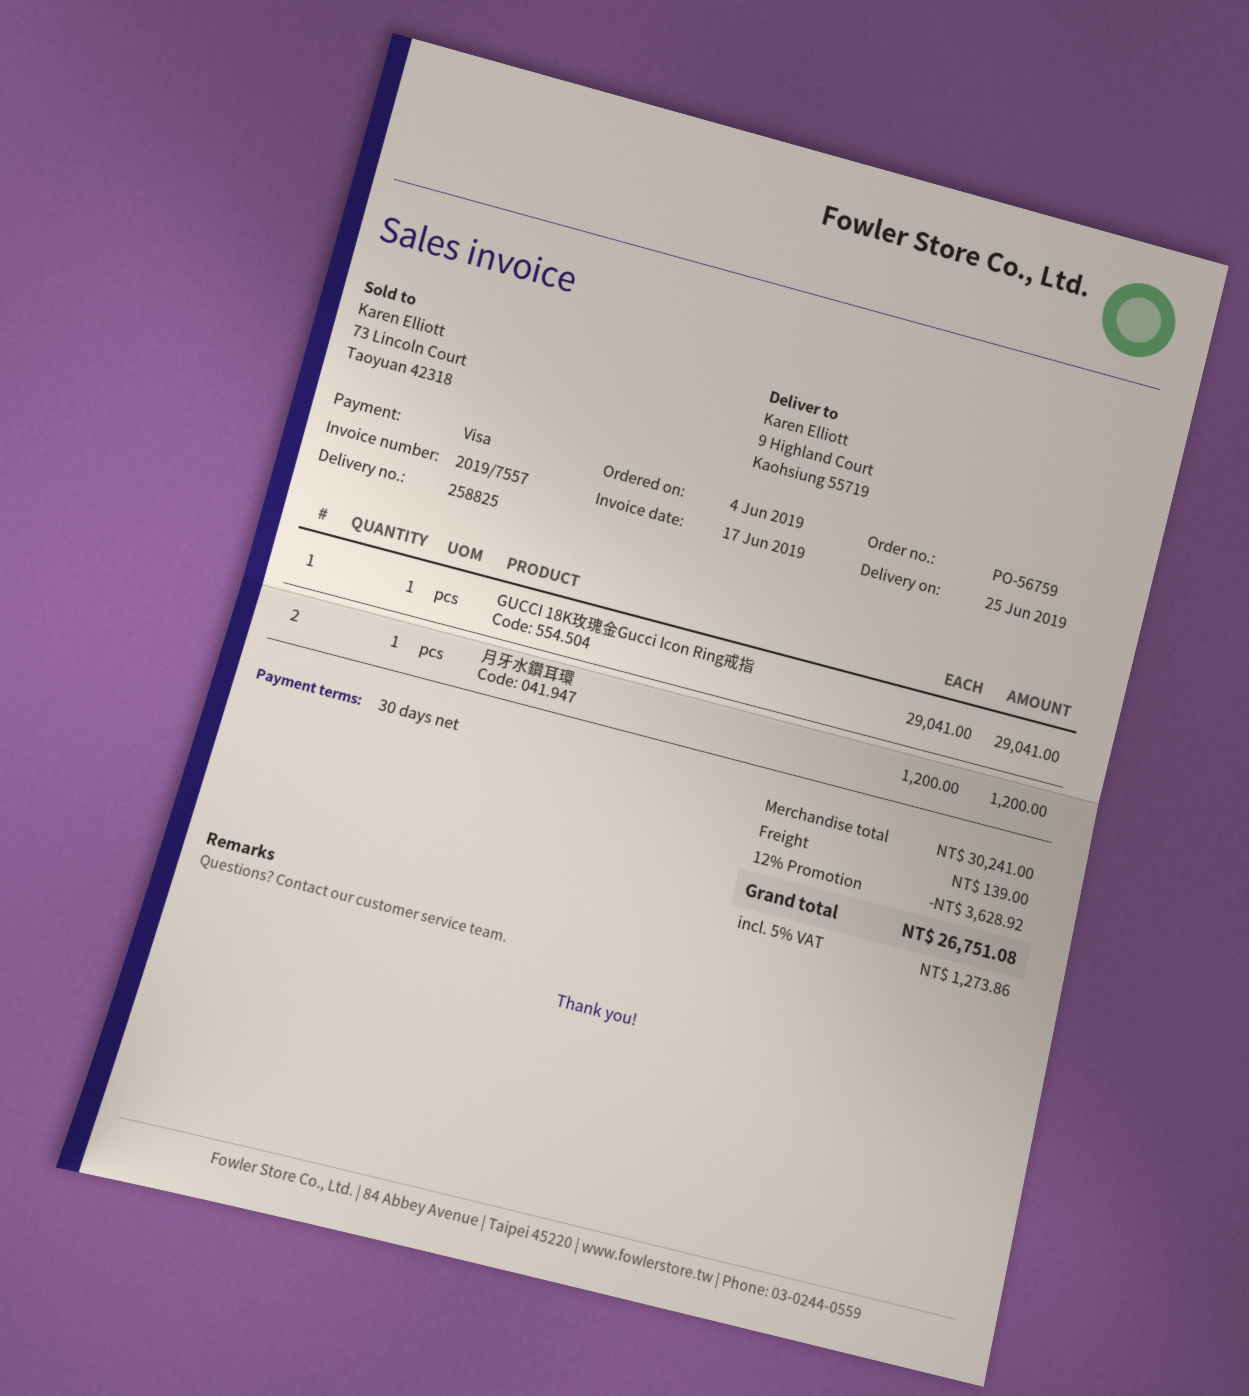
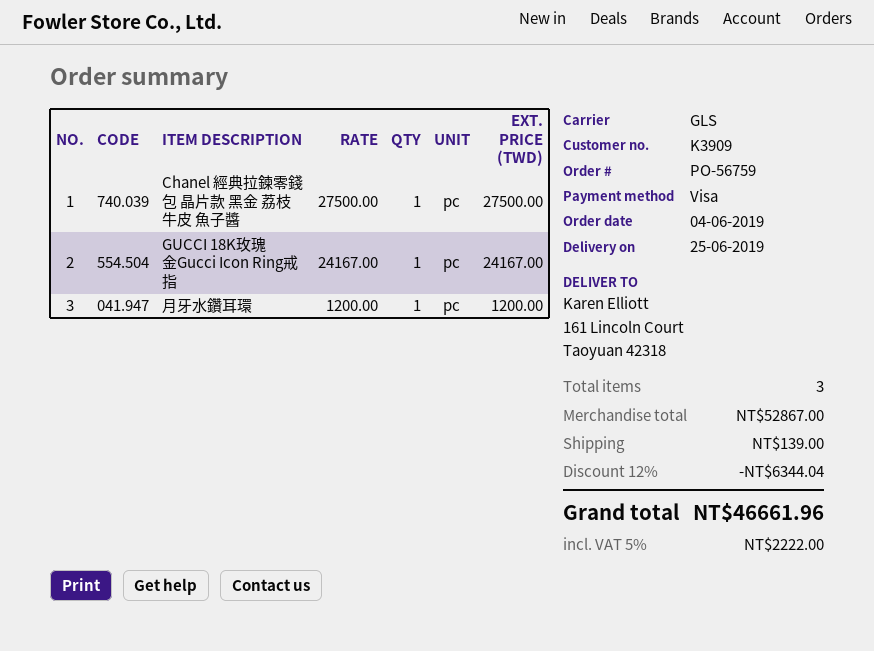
ship to: 9 Highland Court, Kaohsiung 55719 -> 161 Lincoln Court, Taoyuan 42318
GUCCI 18K玫瑰金Gucci Icon Ring戒指: 1 x 29041.00 = 29041.00 -> 1 x 24167.00 = 24167.00
Chanel 經典拉鍊零錢包 晶片款 黑金 荔枝牛皮 魚子醬: none -> 1 x 27500.00 = 27500.00
subtotal: 30241.00 -> 52867.00
discount: 12% = 3628.92 -> 12% = 6344.04
tax: 5% = 1273.86 -> 5% = 2222.00
total: 26751.08 -> 46661.96

